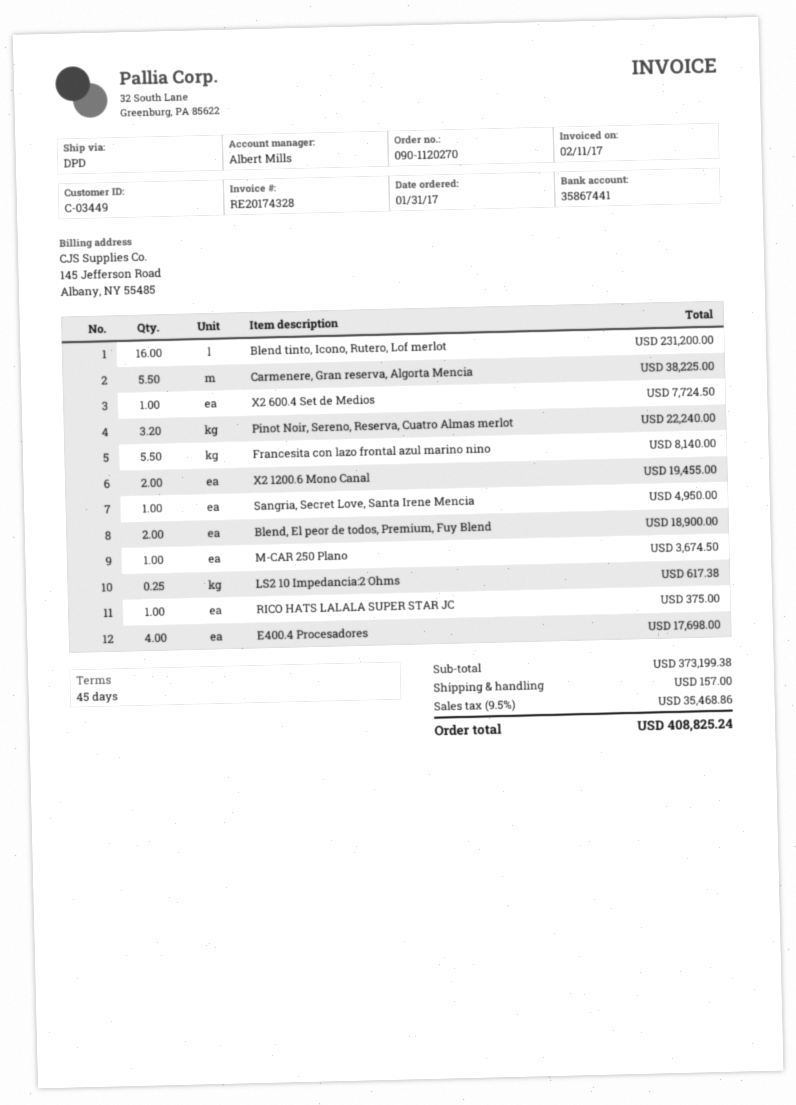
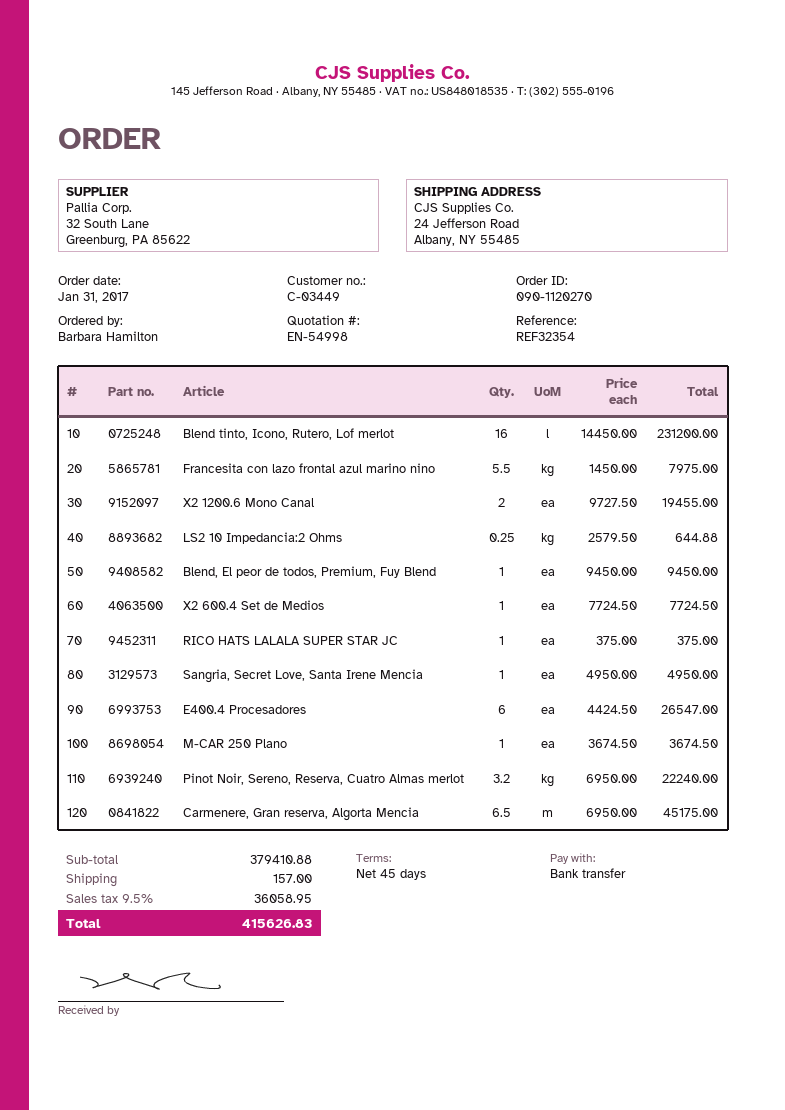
Carmenere, Gran reserva, Algorta Mencia: 5.5 for 38225.00 -> 6.5 for 45175.00
Francesita con lazo frontal azul marino nino: 5.5 for 8140.00 -> 5.5 for 7975.00
Blend, El peor de todos, Premium, Fuy Blend: 2 for 18900.00 -> 1 for 9450.00
LS2 10 Impedancia:2 Ohms: 0.25 for 617.38 -> 0.25 for 644.88
E400.4 Procesadores: 4 for 17698.00 -> 6 for 26547.00
subtotal: 373199.38 -> 379410.88
tax: 9.5% = 35468.86 -> 9.5% = 36058.95
total: 408825.24 -> 415626.83

